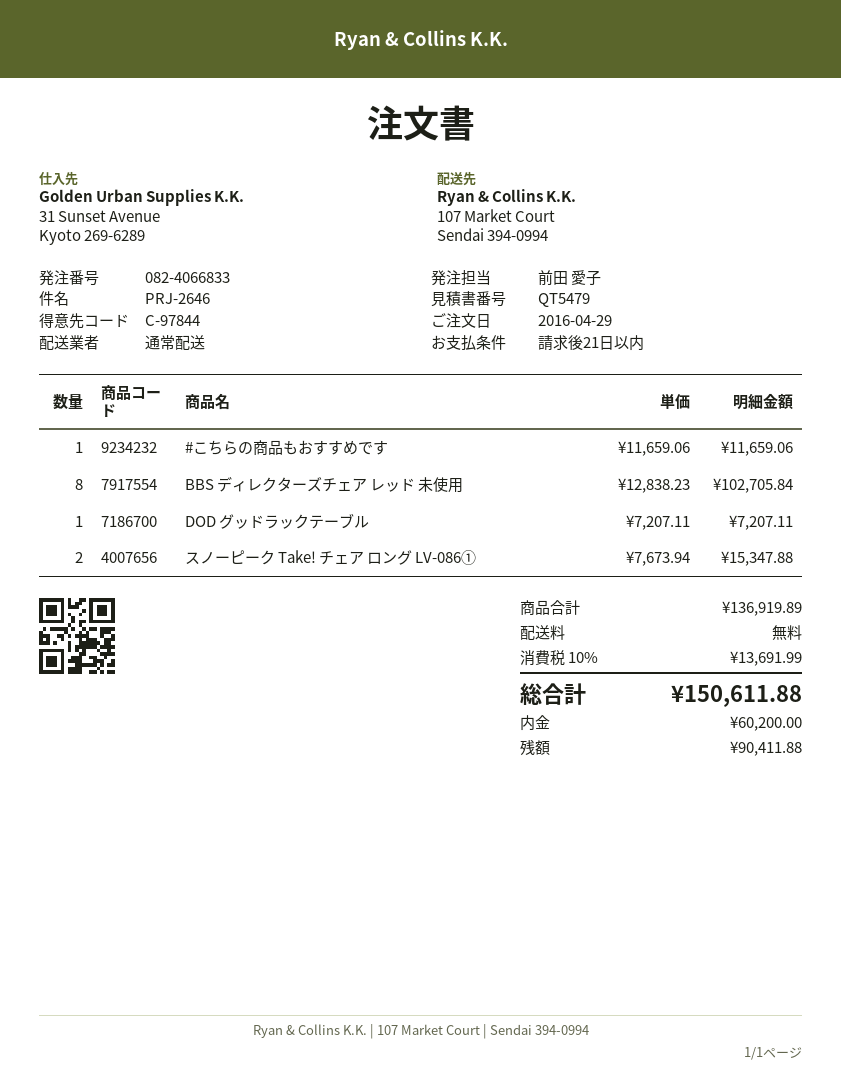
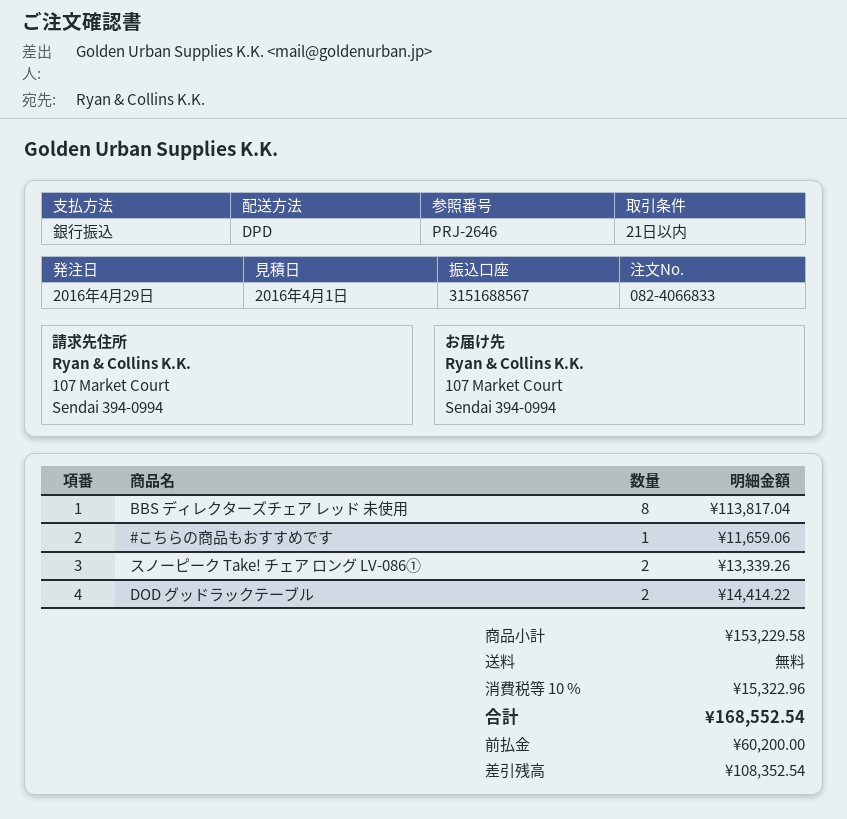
shipping method: standard -> DPD
BBS ディレクターズチェア レッド 未使用: 8 for 102705.84 -> 8 for 113817.04
DOD グッドラックテーブル: 1 for 7207.11 -> 2 for 14414.22
スノーピーク Take! チェア ロング LV-086①: 2 for 15347.88 -> 2 for 13339.26
subtotal: 136919.89 -> 153229.58
tax: 10% = 13691.99 -> 10% = 15322.96
total: 150611.88 -> 168552.54
balance: 90411.88 -> 108352.54

